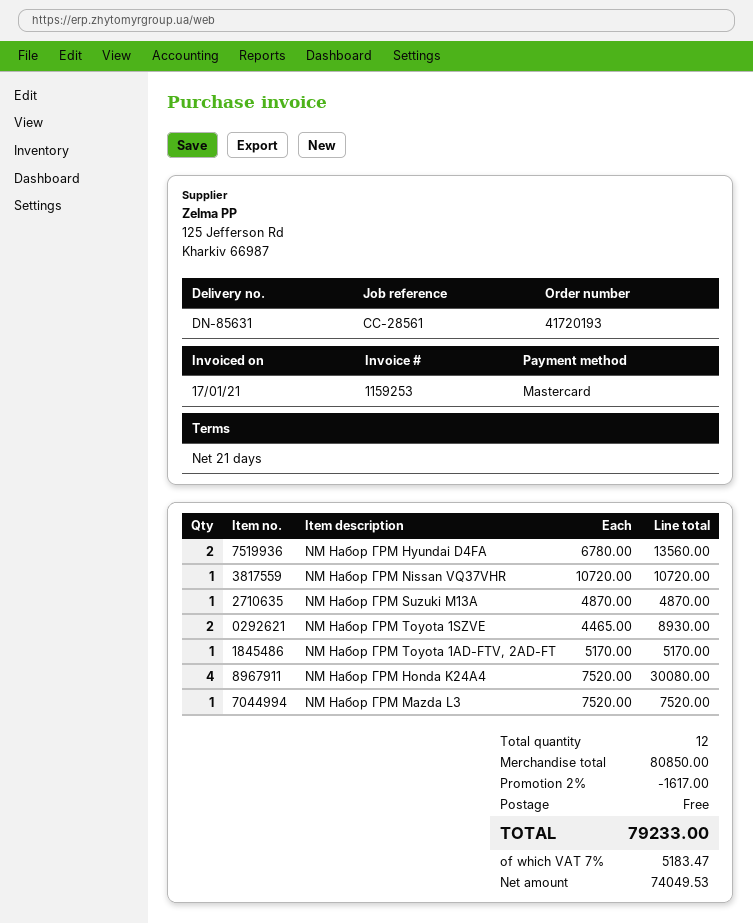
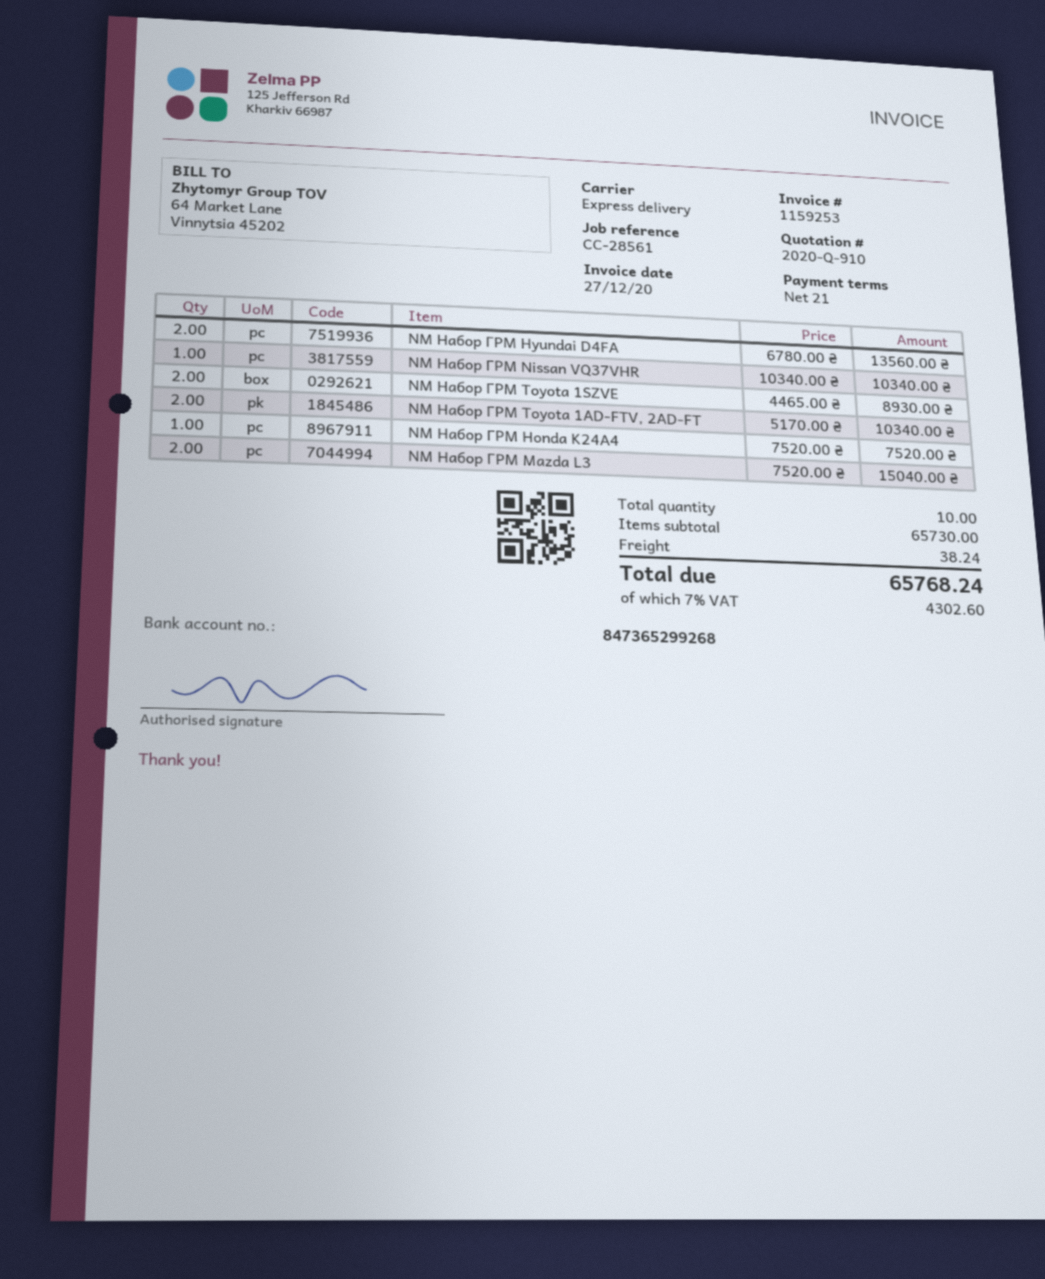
invoice date: 2021-01-17 -> 2020-12-27
NM Набор ГРМ Nissan VQ37VHR: 1 x 10720.00 = 10720.00 -> 1 x 10340.00 = 10340.00
NM Набор ГРМ Suzuki M13A: 1 x 4870.00 = 4870.00 -> none
NM Набор ГРМ Toyota 1AD-FTV, 2AD-FT: 1 x 5170.00 = 5170.00 -> 2 x 5170.00 = 10340.00
NM Набор ГРМ Honda K24A4: 4 x 7520.00 = 30080.00 -> 1 x 7520.00 = 7520.00
NM Набор ГРМ Mazda L3: 1 x 7520.00 = 7520.00 -> 2 x 7520.00 = 15040.00
total quantity: 12 -> 10
subtotal: 80850.00 -> 65730.00
discount: 2% = 1617.00 -> none
shipping: 0.00 -> 38.24
tax: 7% = 5183.47 -> 7% = 4302.60
total: 79233.00 -> 65768.24

